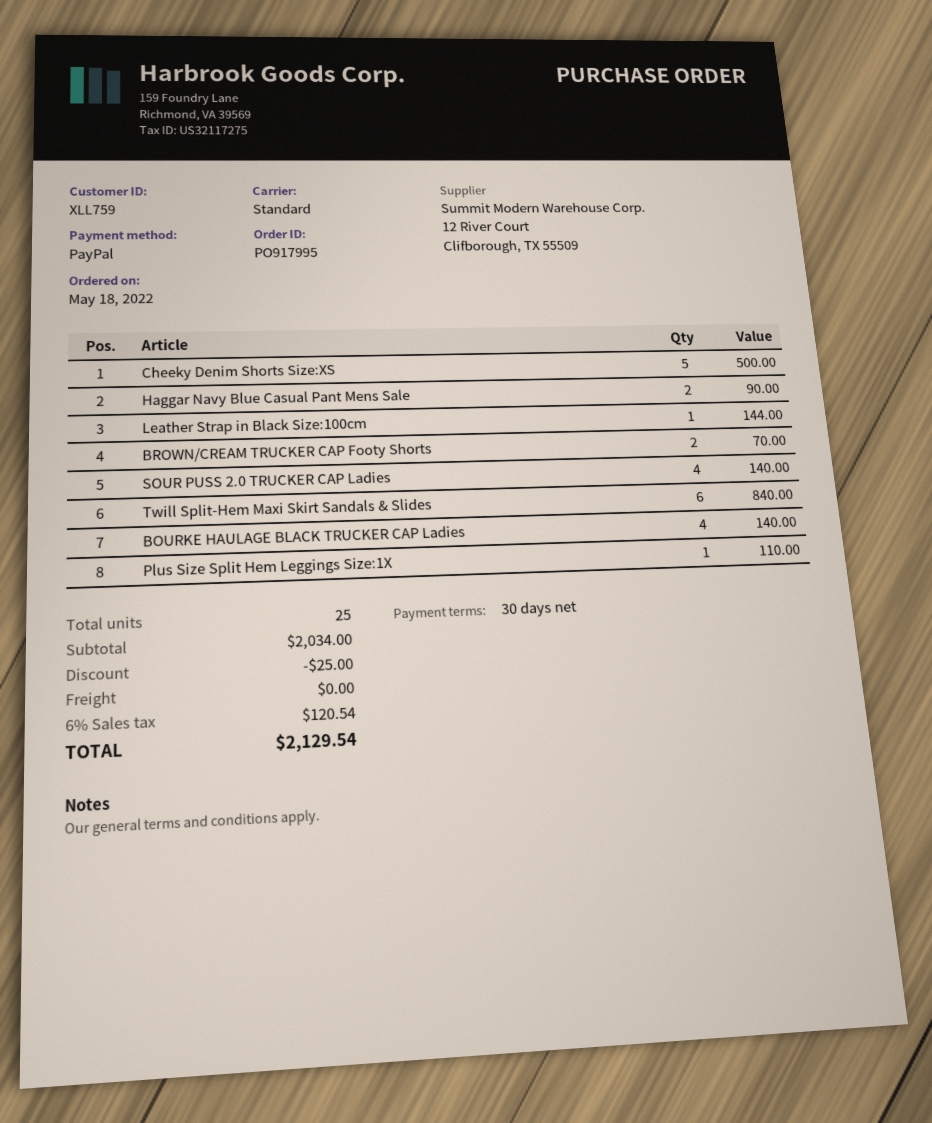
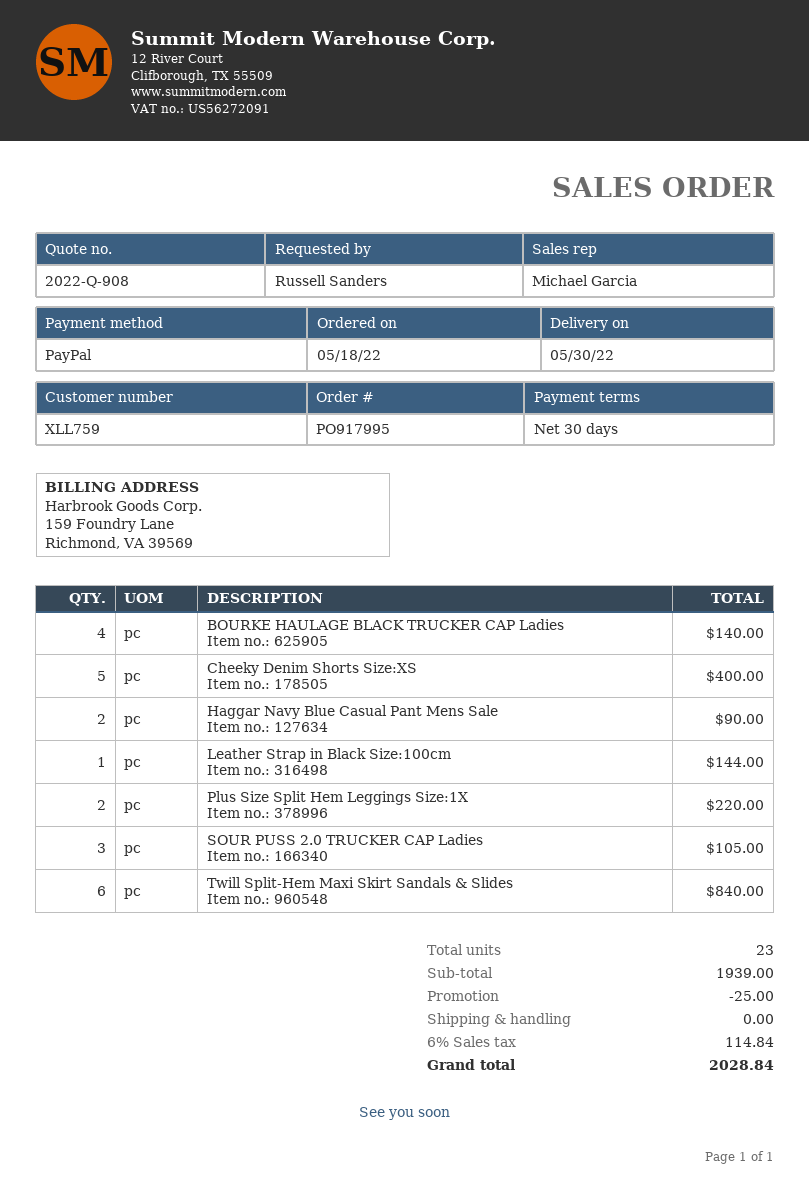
Cheeky Denim Shorts Size:XS: 5 for 500.00 -> 5 for 400.00
BROWN/CREAM TRUCKER CAP Footy Shorts: 2 for 70.00 -> none
SOUR PUSS 2.0 TRUCKER CAP Ladies: 4 for 140.00 -> 3 for 105.00
Plus Size Split Hem Leggings Size:1X: 1 for 110.00 -> 2 for 220.00
total quantity: 25 -> 23
subtotal: 2034.00 -> 1939.00
tax: 6% = 120.54 -> 6% = 114.84
total: 2129.54 -> 2028.84

